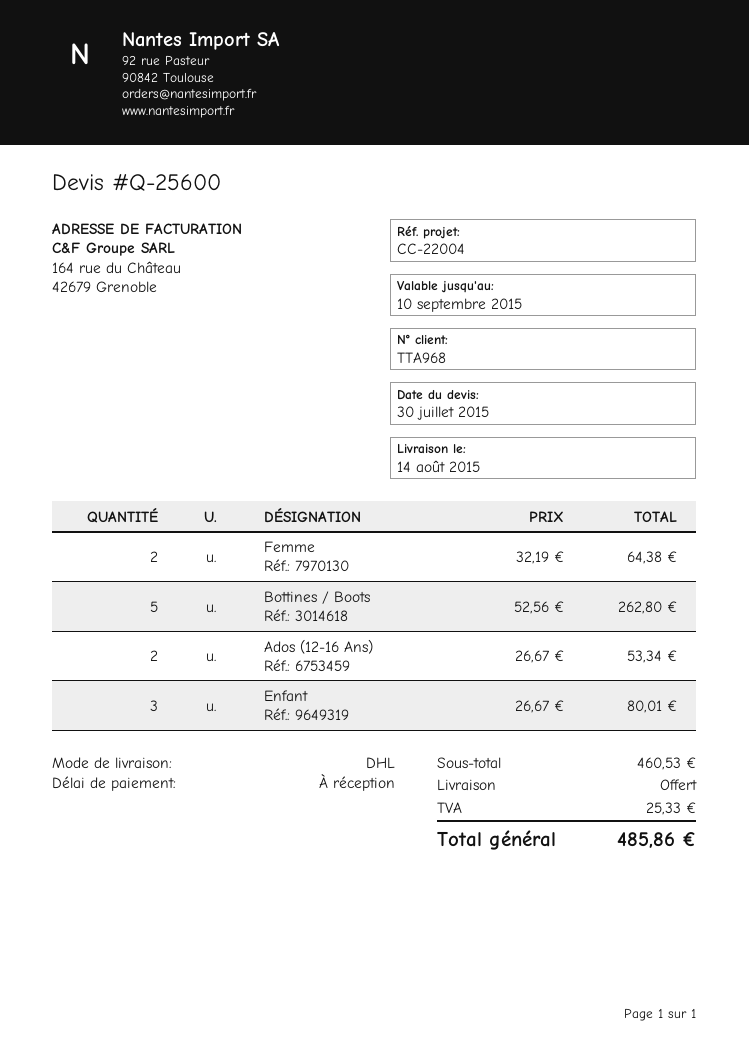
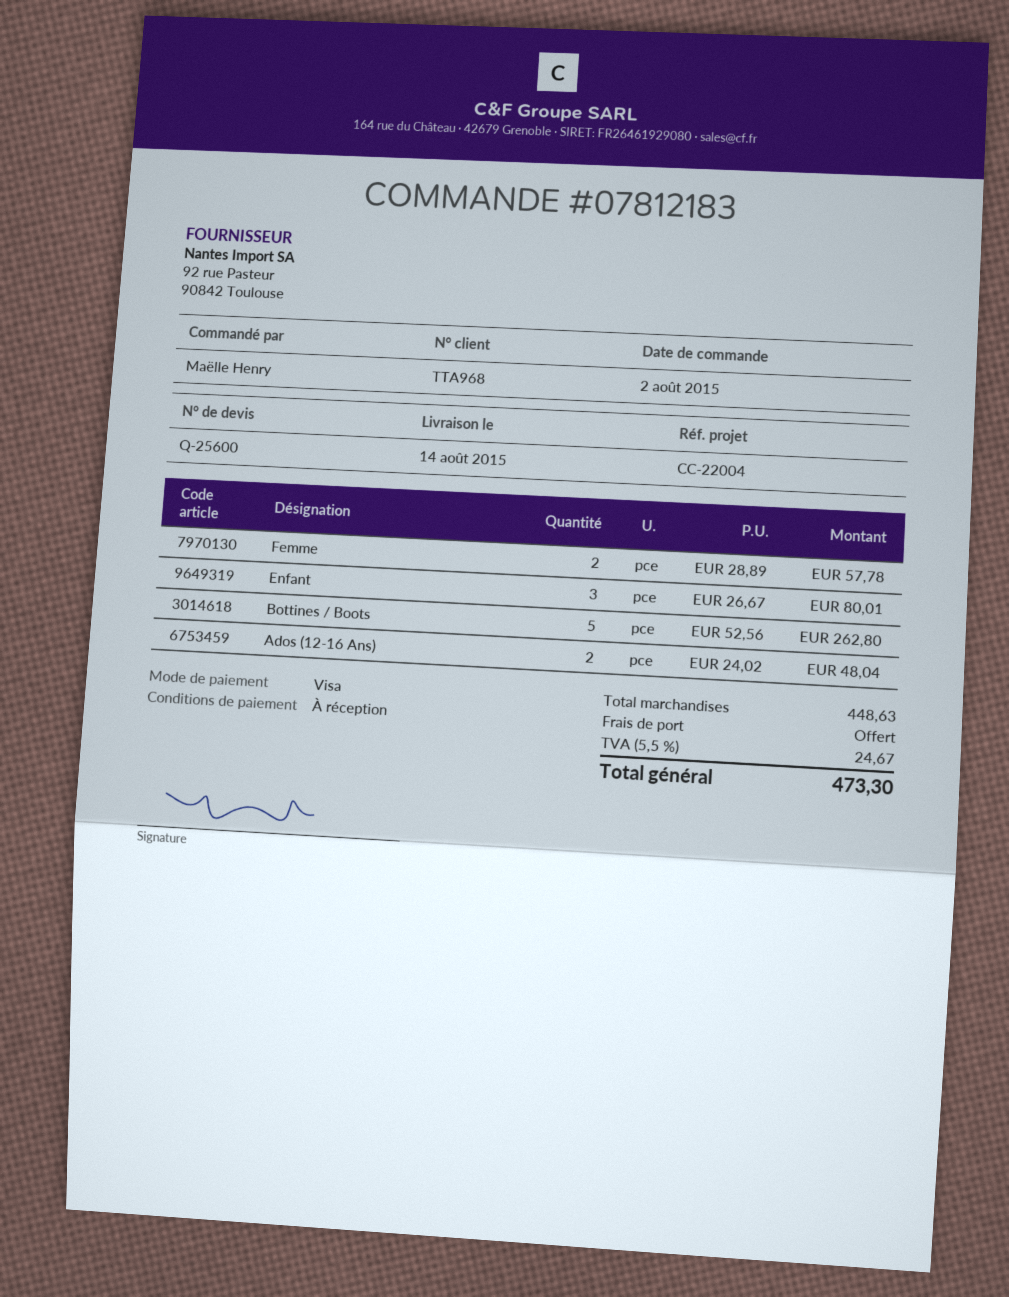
Femme: 2 x 32.19 = 64.38 -> 2 x 28.89 = 57.78
Ados (12-16 Ans): 2 x 26.67 = 53.34 -> 2 x 24.02 = 48.04
subtotal: 460.53 -> 448.63
tax: 25.33 -> 24.67
total: 485.86 -> 473.30

